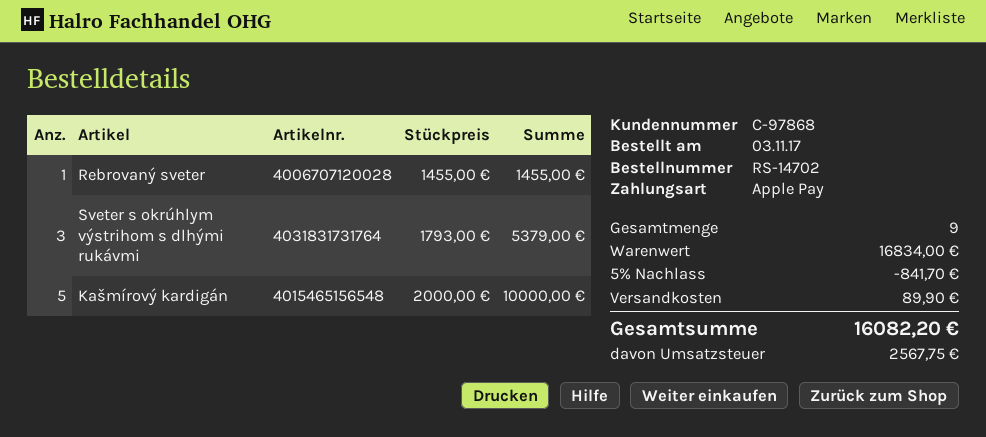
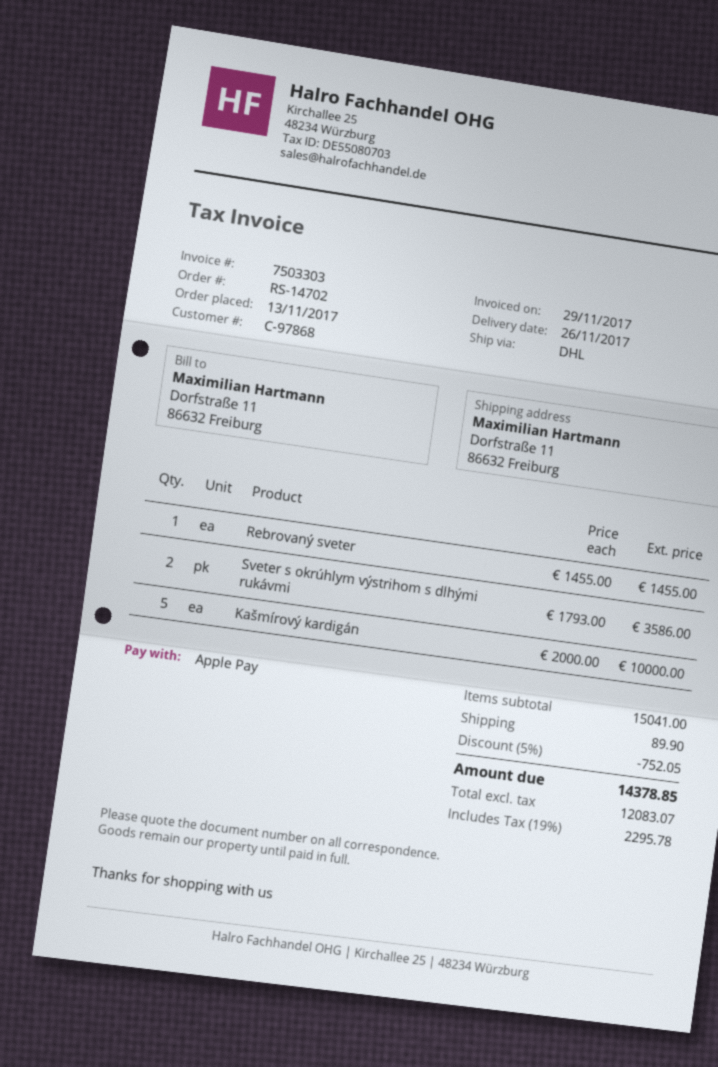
order date: 2017-11-03 -> 2017-11-13
Sveter s okrúhlym výstrihom s dlhými rukávmi: 3 x 1793.00 = 5379.00 -> 2 x 1793.00 = 3586.00
subtotal: 16834.00 -> 15041.00
discount: 5% = 841.70 -> 5% = 752.05
tax: 2567.75 -> 2295.78
total: 16082.20 -> 14378.85

